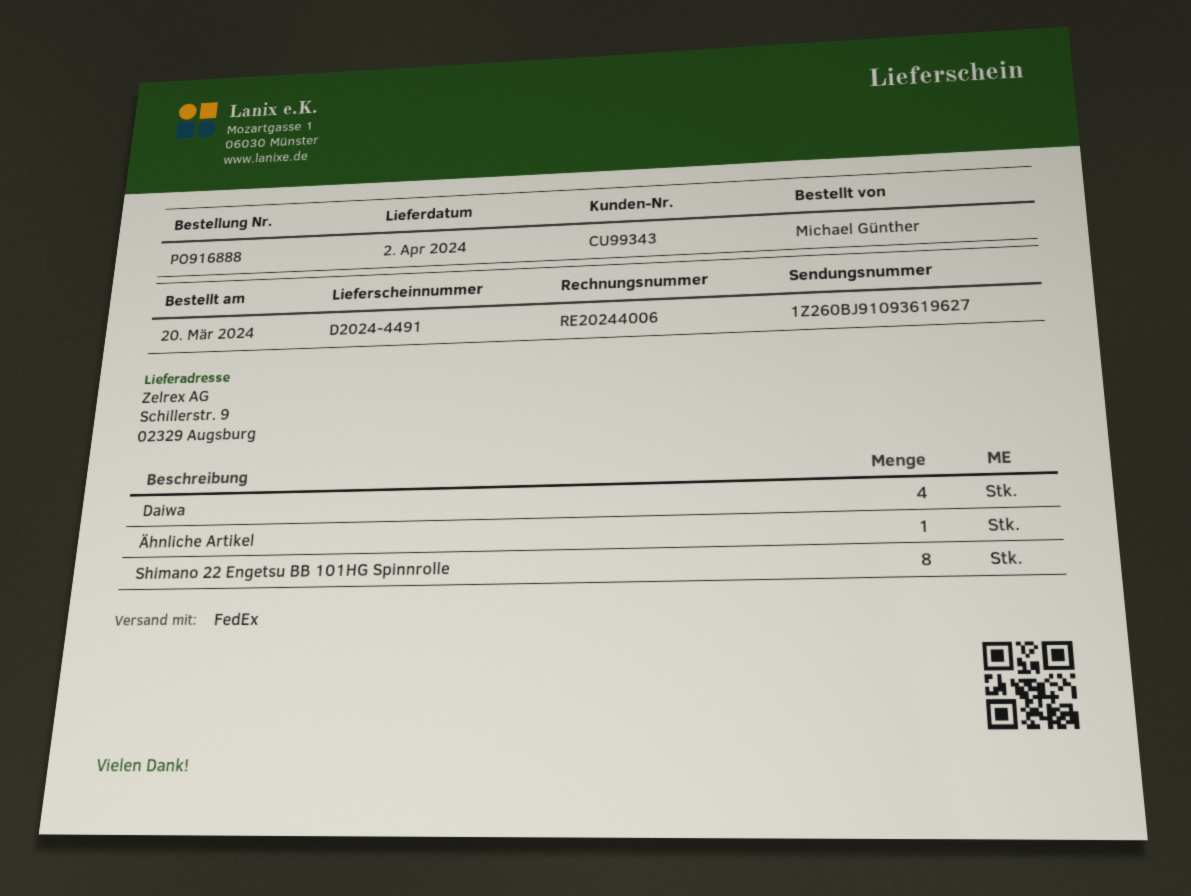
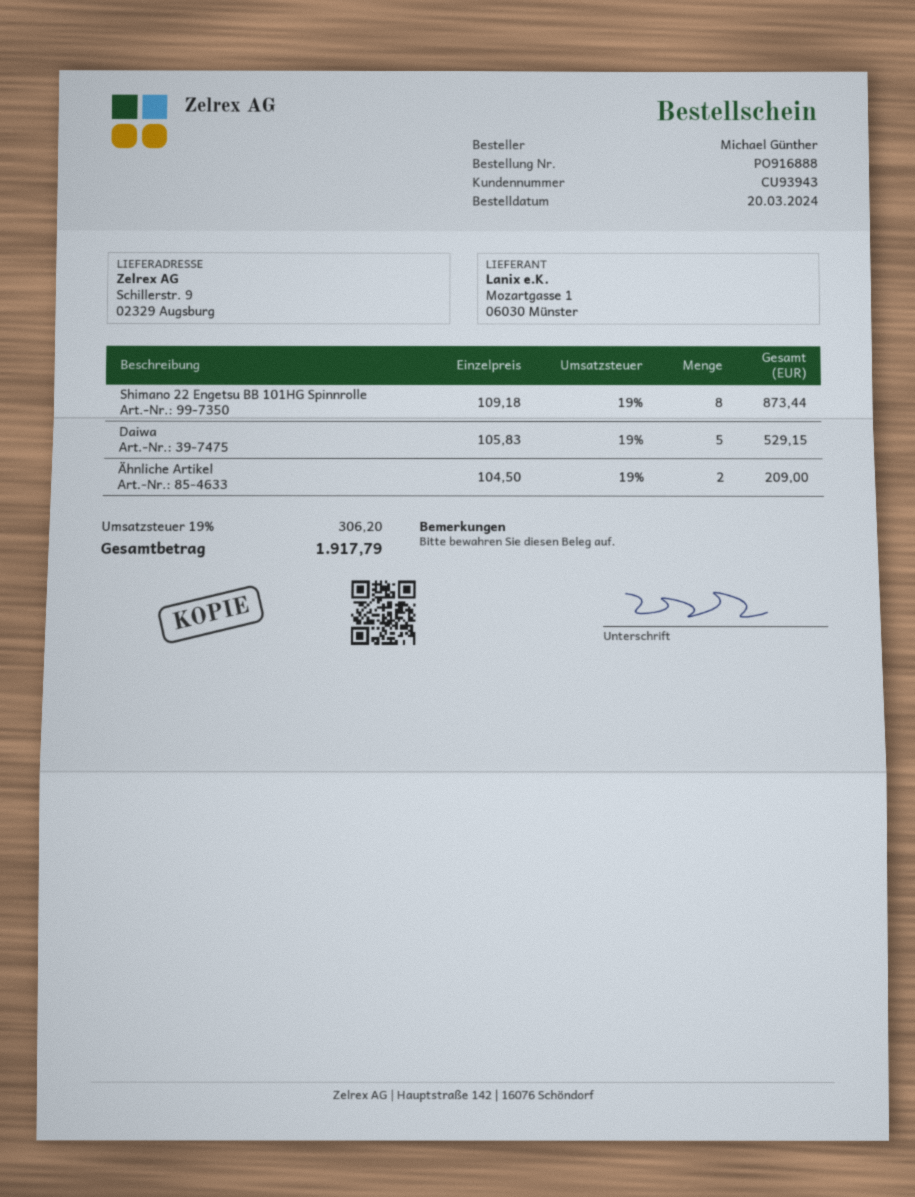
customer number: CU99343 -> CU93943
Daiwa: 4 -> 5
Ähnliche Artikel: 1 -> 2

